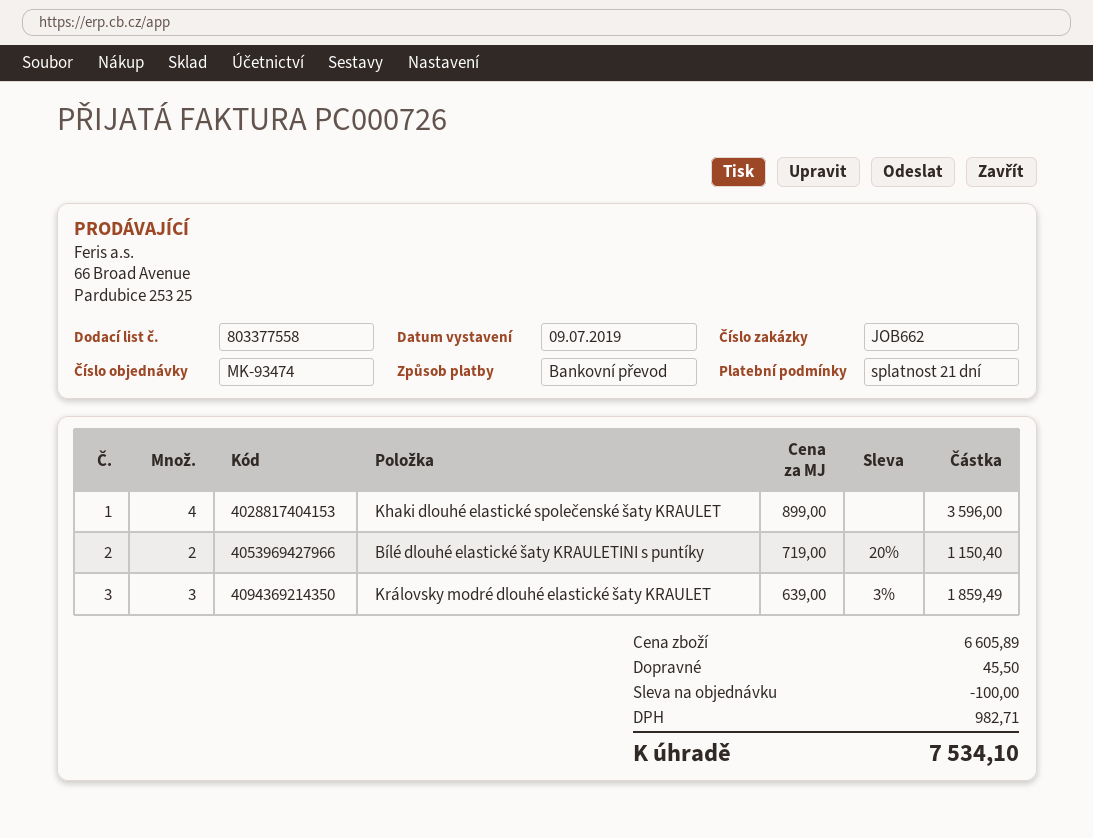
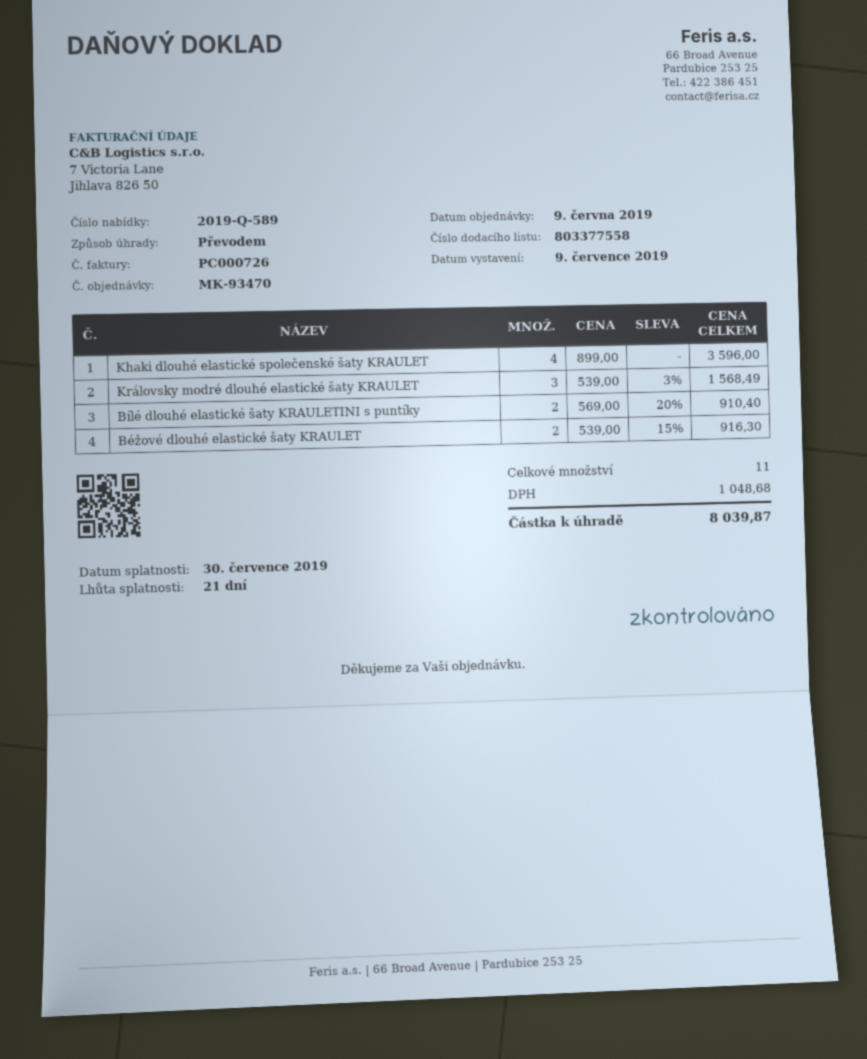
order number: MK-93474 -> MK-93470
Bílé dlouhé elastické šaty KRAULETINI s puntíky: 2 x 719.00 - 20% = 1150.40 -> 2 x 569.00 - 20% = 910.40
Královsky modré dlouhé elastické šaty KRAULET: 3 x 639.00 - 3% = 1859.49 -> 3 x 539.00 - 3% = 1568.49
Béžové dlouhé elastické šaty KRAULET: none -> 2 x 539.00 - 15% = 916.30
discount: 100.00 -> none
shipping: 45.50 -> none
tax: 982.71 -> 1048.68
total: 7534.10 -> 8039.87

